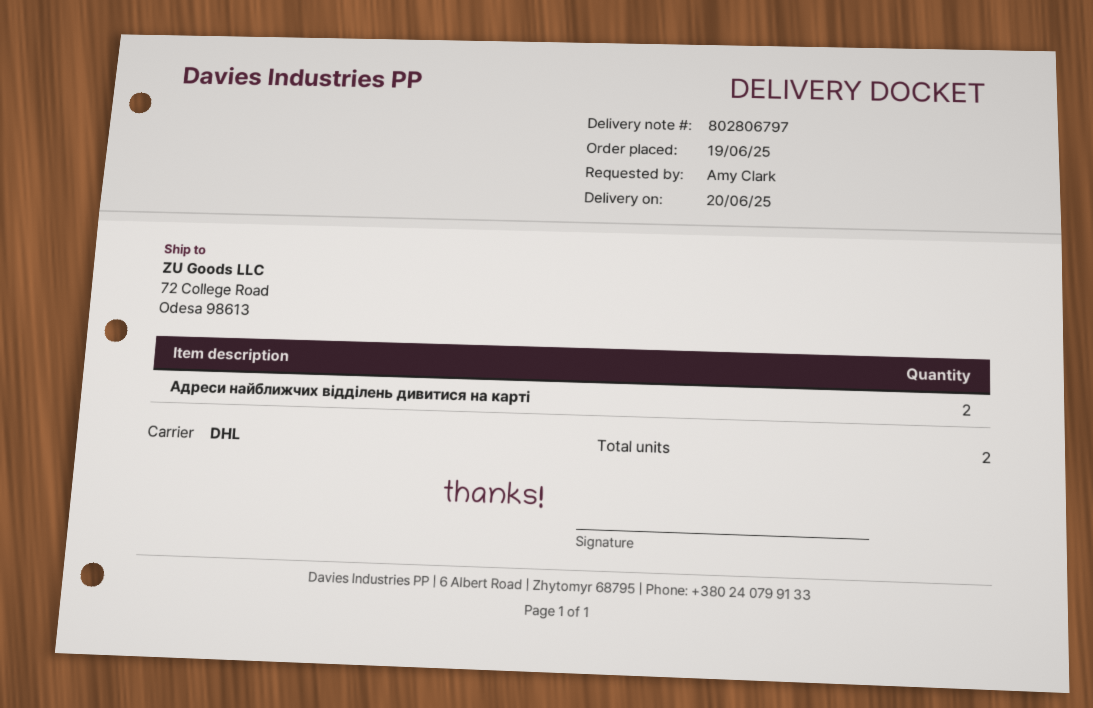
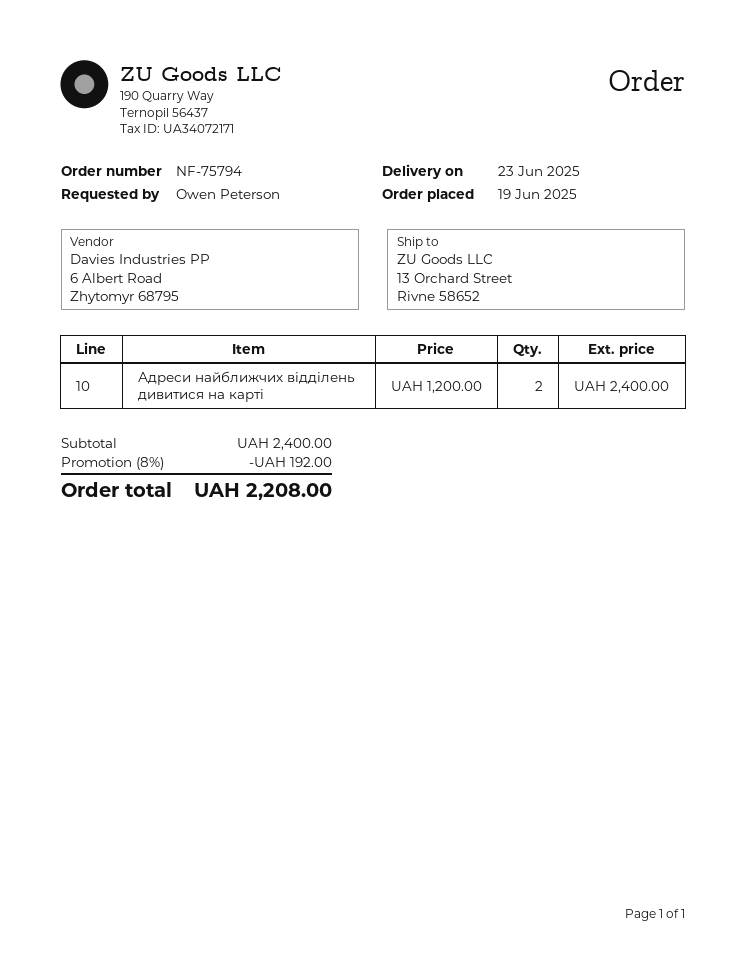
delivery date: 2025-06-20 -> 2025-06-23
ordered by: Amy Clark -> Owen Peterson
ship to: 72 College Road, Odesa 98613 -> 13 Orchard Street, Rivne 58652

